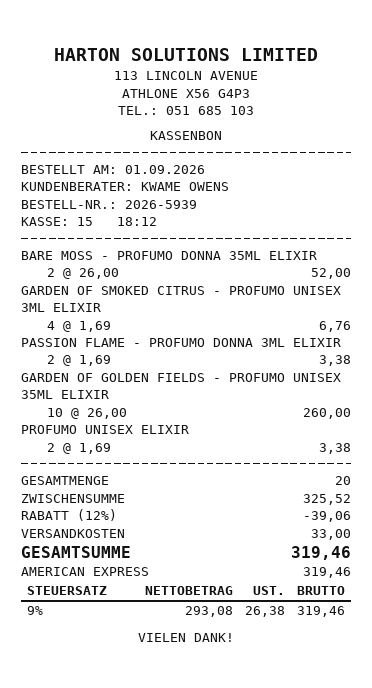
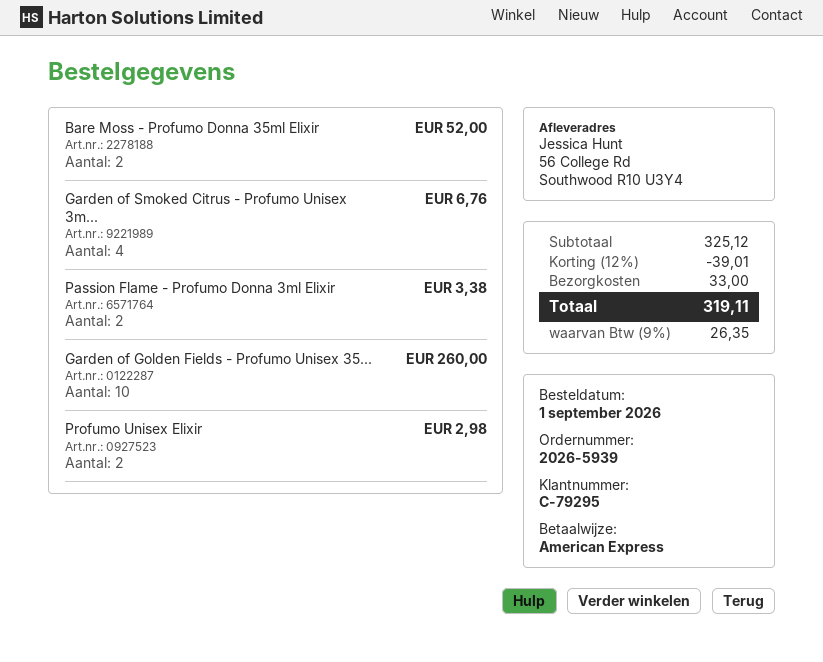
PROFUMO UNISEX ELIXIR: 2 for 3.38 -> 2 for 2.98
subtotal: 325.52 -> 325.12
discount: 12% = 39.06 -> 12% = 39.01
tax: 9% = 26.38 -> 9% = 26.35
total: 319.46 -> 319.11

